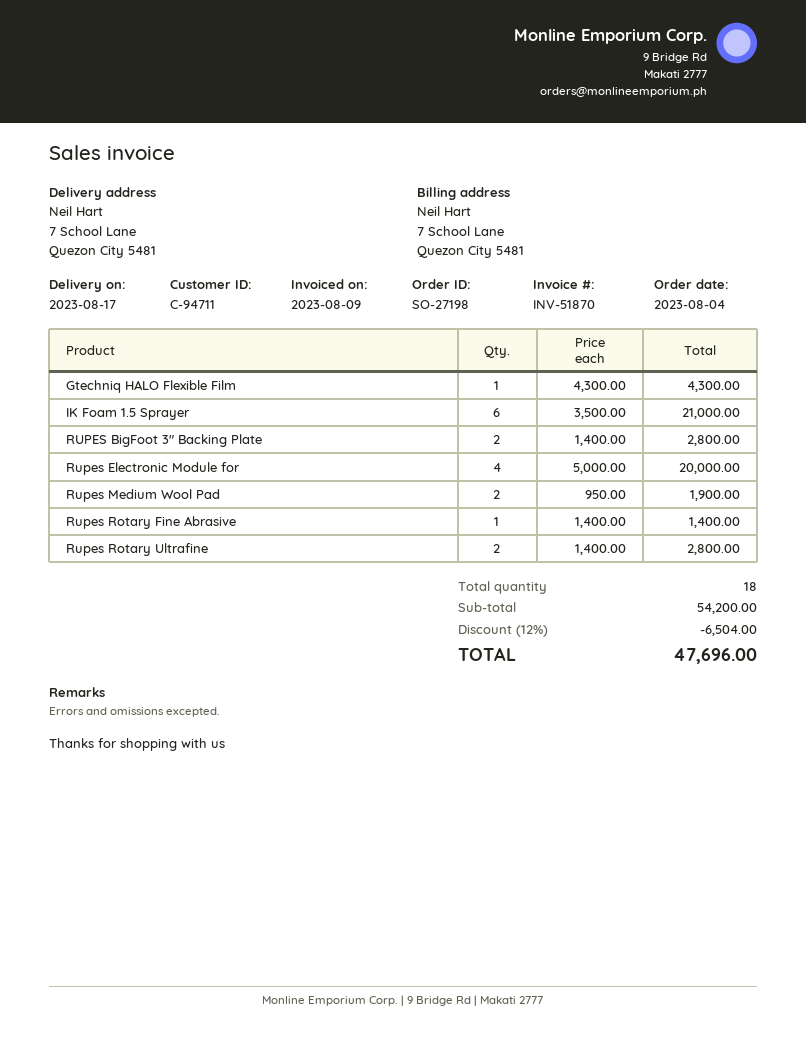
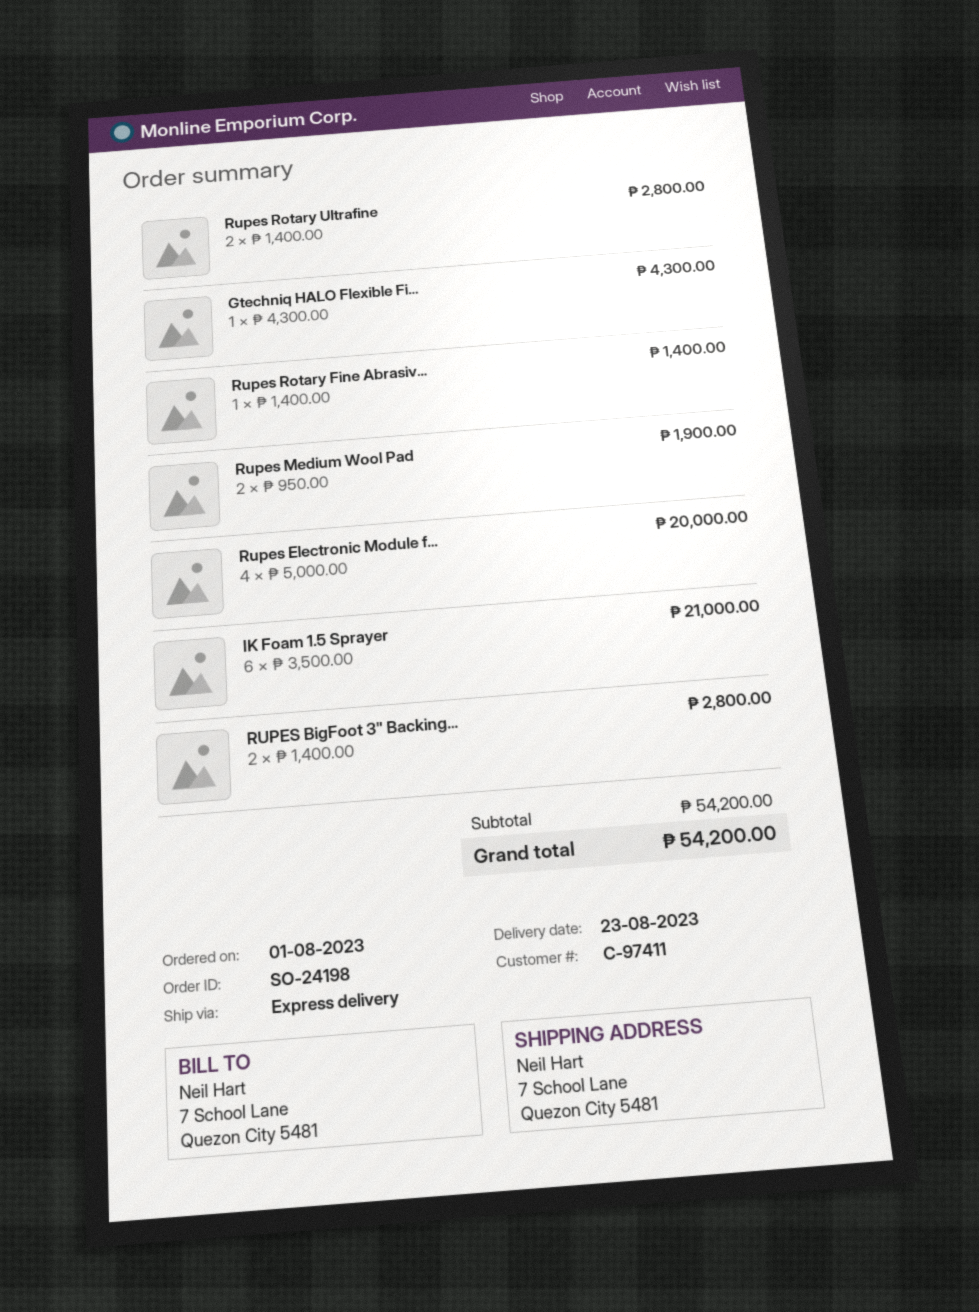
order number: SO-27198 -> SO-24198
order date: 2023-08-04 -> 2023-08-01
delivery date: 2023-08-17 -> 2023-08-23
customer number: C-94711 -> C-97411
discount: 12% = 6504.00 -> none
total: 47696.00 -> 54200.00

